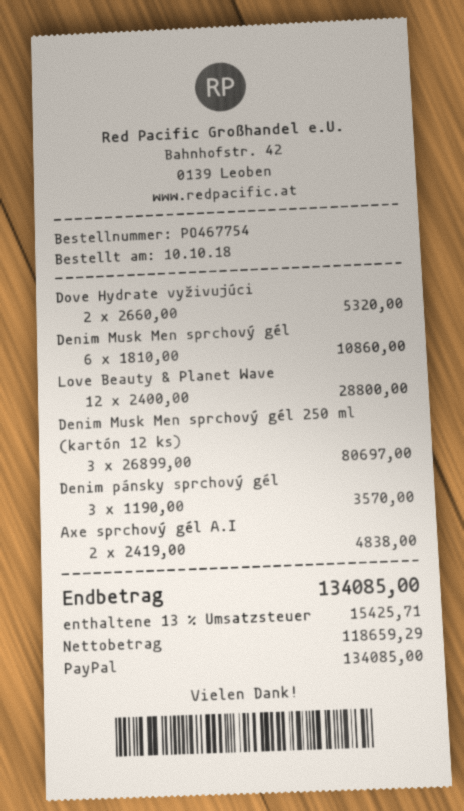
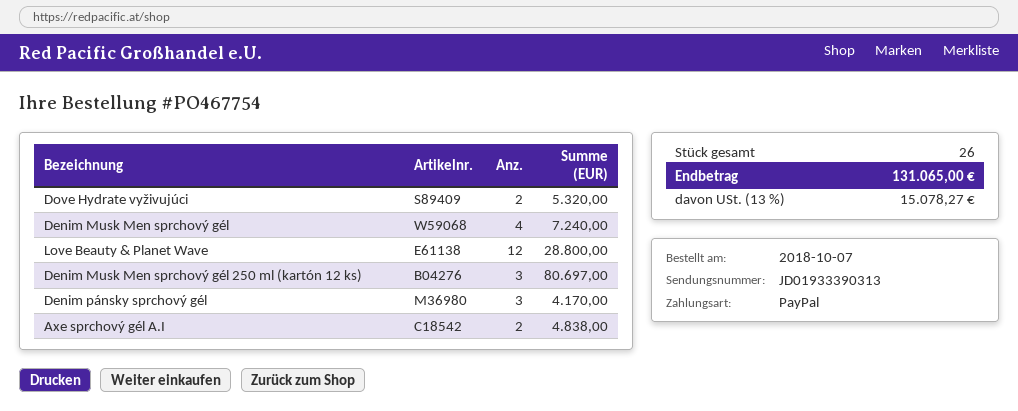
order date: 2018-10-10 -> 2018-10-07
Denim Musk Men sprchový gél: 6 for 10860.00 -> 4 for 7240.00
Denim pánsky sprchový gél: 3 for 3570.00 -> 3 for 4170.00
tax: 13% = 15425.71 -> 13% = 15078.27
total: 134085.00 -> 131065.00

